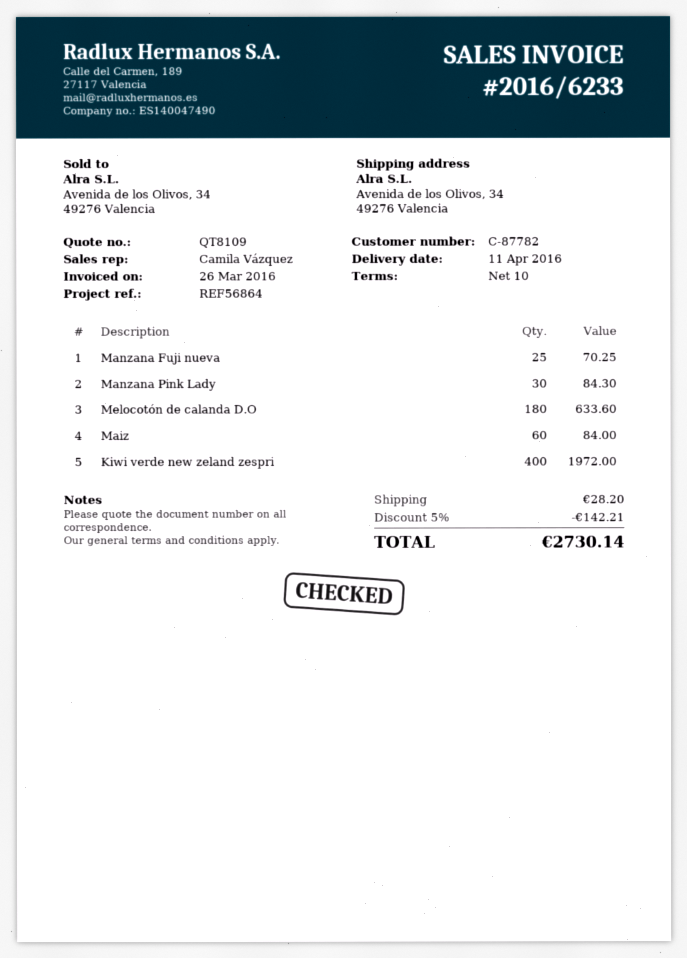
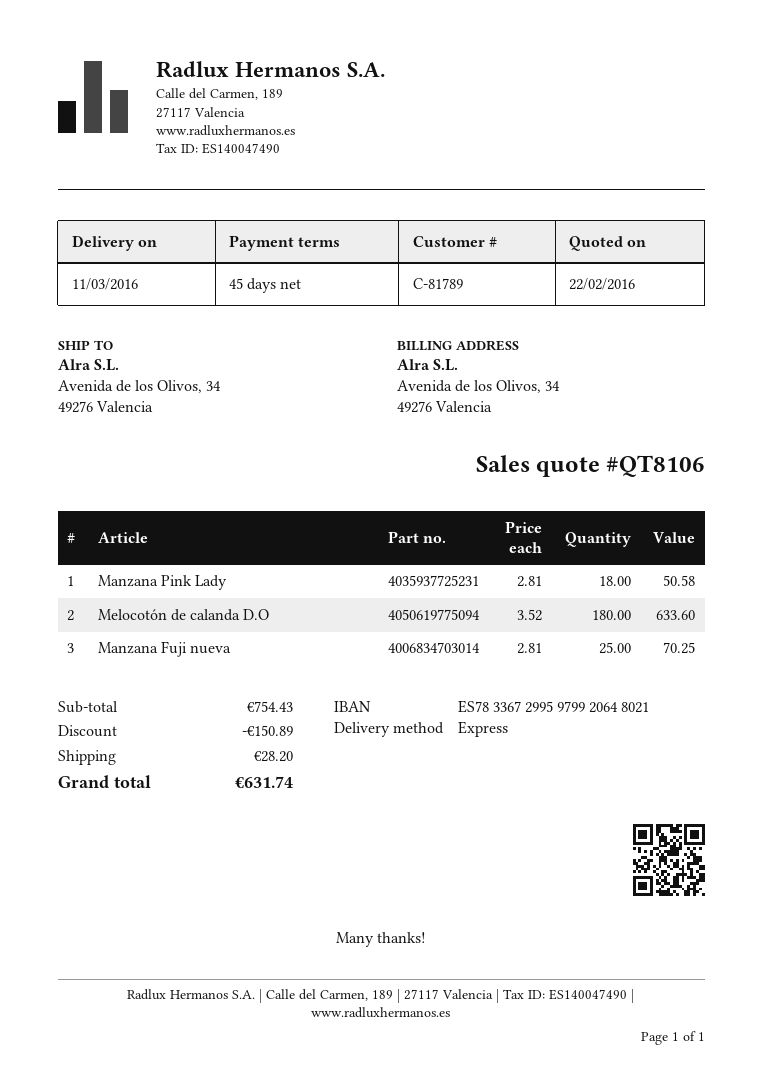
quote number: QT8109 -> QT8106
delivery date: 2016-04-11 -> 2016-03-11
payment terms: 10 days -> 45 days
customer number: C-87782 -> C-81789
Manzana Pink Lady: 30 for 84.30 -> 18 for 50.58
Maiz: 60 for 84.00 -> none
Kiwi verde new zeland zespri: 400 for 1972.00 -> none
discount: 142.21 -> 150.89
total: 2730.14 -> 631.74

